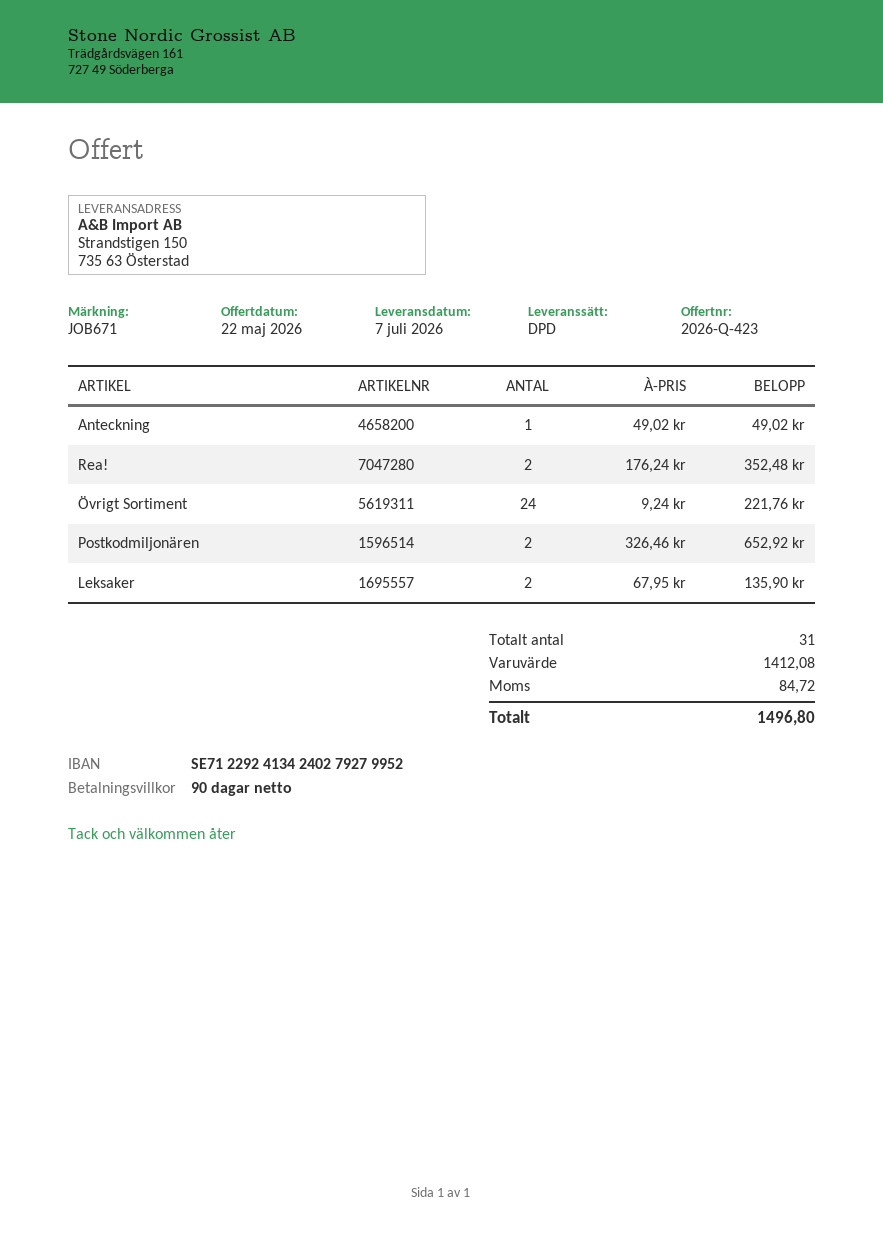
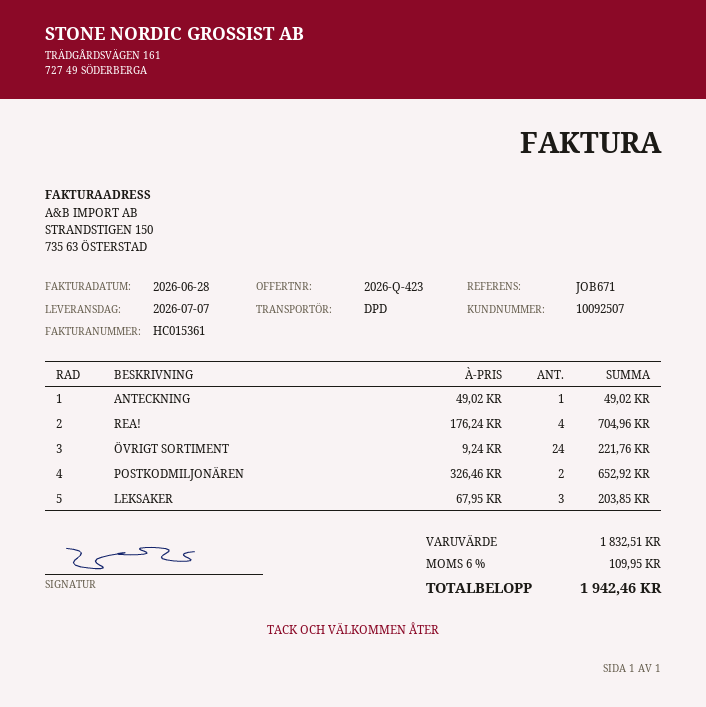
Rea!: 2 x 176.24 = 352.48 -> 4 x 176.24 = 704.96
Leksaker: 2 x 67.95 = 135.90 -> 3 x 67.95 = 203.85
subtotal: 1412.08 -> 1832.51
tax: 84.72 -> 109.95
total: 1496.80 -> 1942.46

